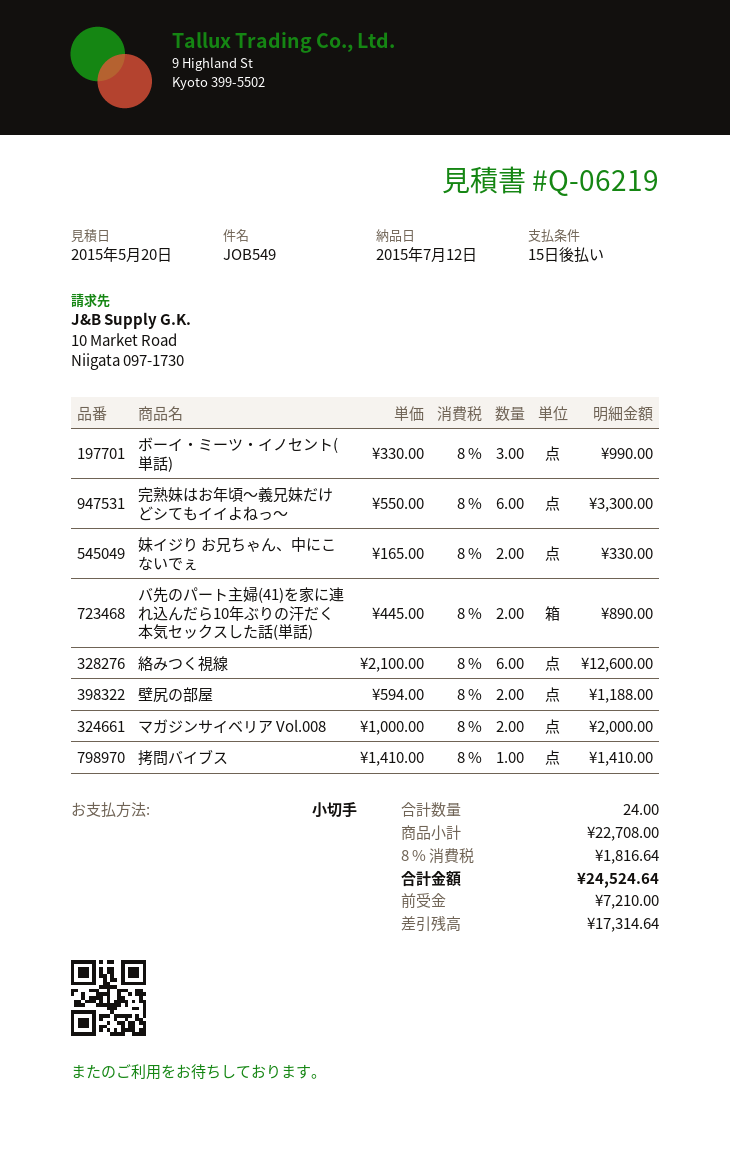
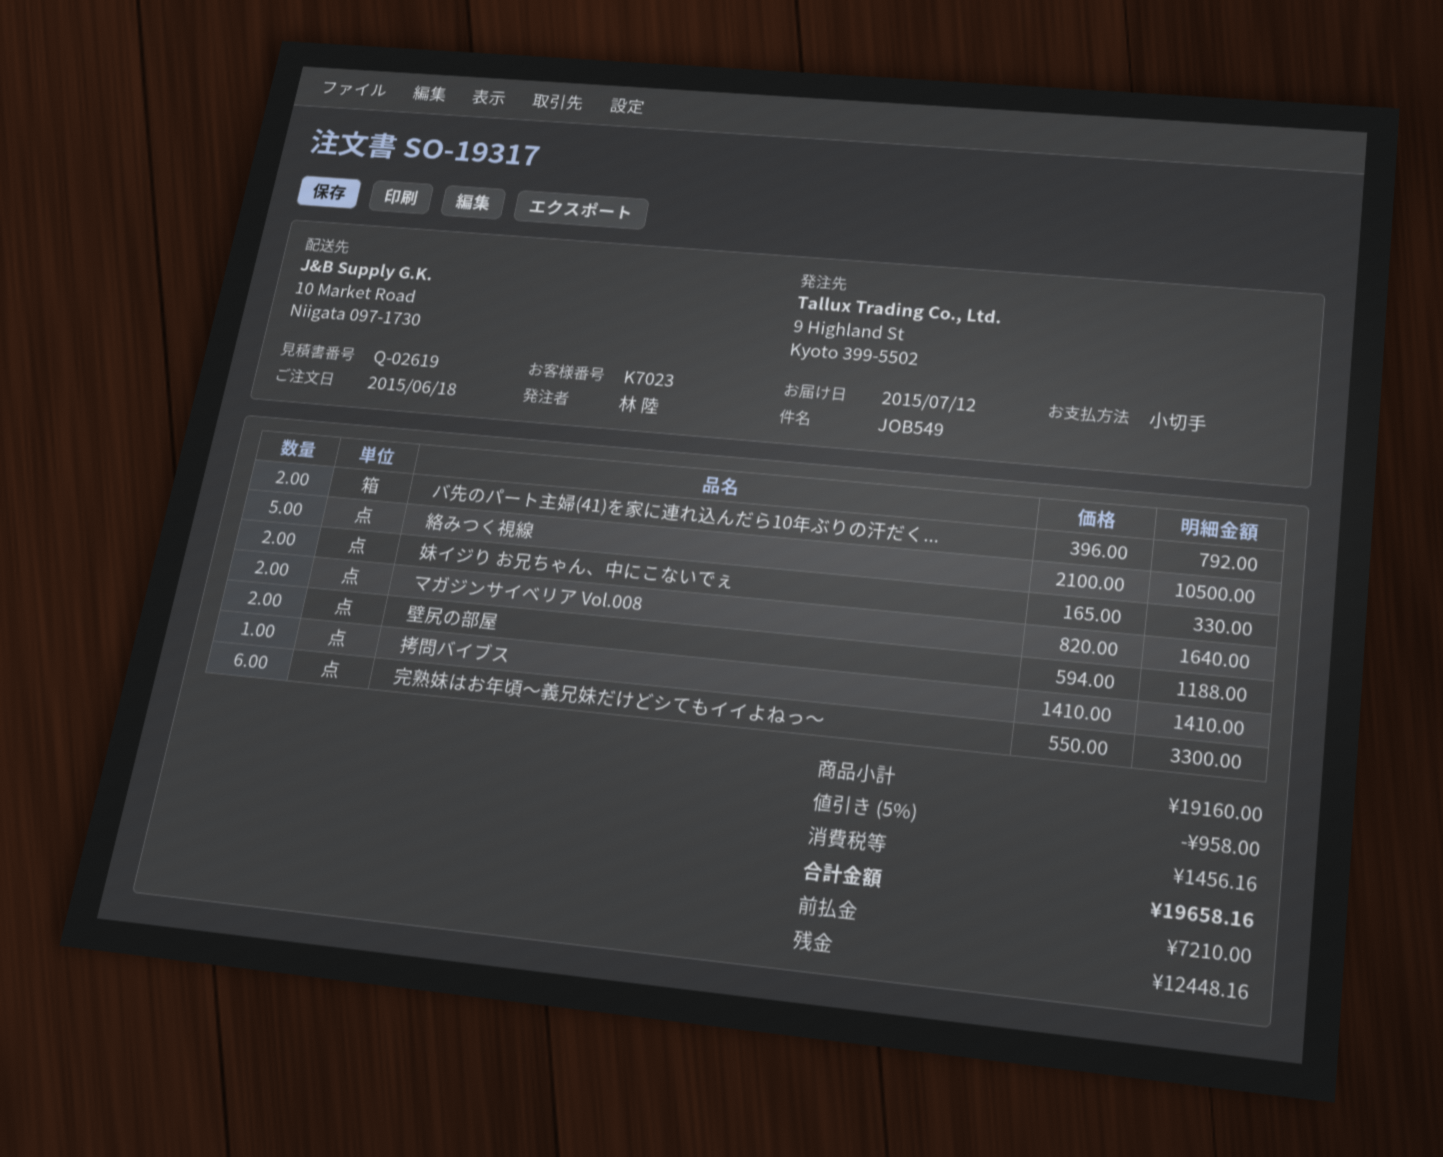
quote number: Q-06219 -> Q-02619
ボーイ・ミーツ・イノセント(単話): 3 x 330.00 = 990.00 -> none
バ先のパート主婦(41)を家に連れ込んだら10年ぶりの汗だく本気セックスした話(単話): 2 x 445.00 = 890.00 -> 2 x 396.00 = 792.00
絡みつく視線: 6 x 2100.00 = 12600.00 -> 5 x 2100.00 = 10500.00
マガジンサイベリア Vol.008: 2 x 1000.00 = 2000.00 -> 2 x 820.00 = 1640.00
subtotal: 22708.00 -> 19160.00
discount: none -> 5% = 958.00
tax: 1816.64 -> 1456.16
total: 24524.64 -> 19658.16
balance: 17314.64 -> 12448.16

